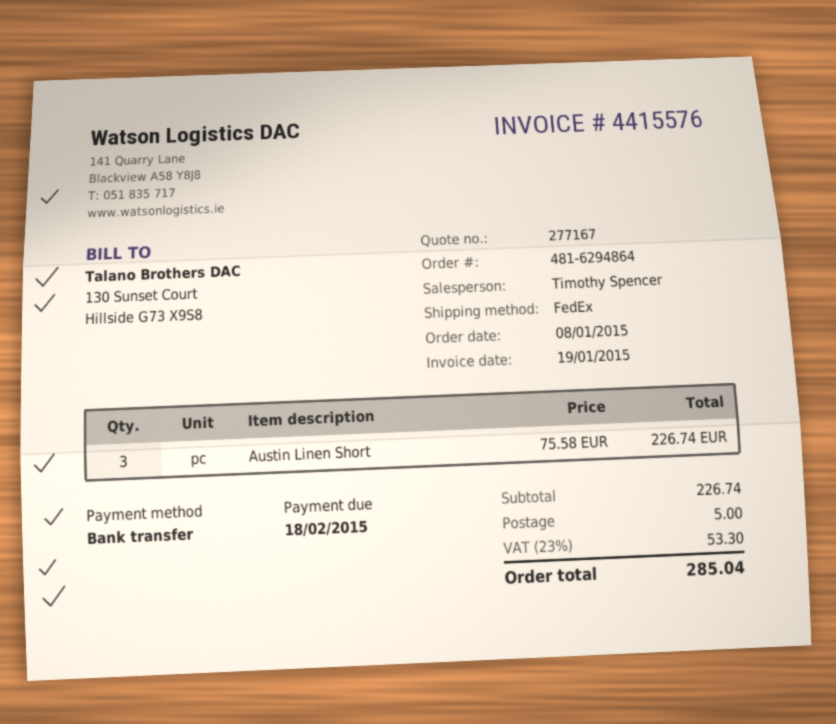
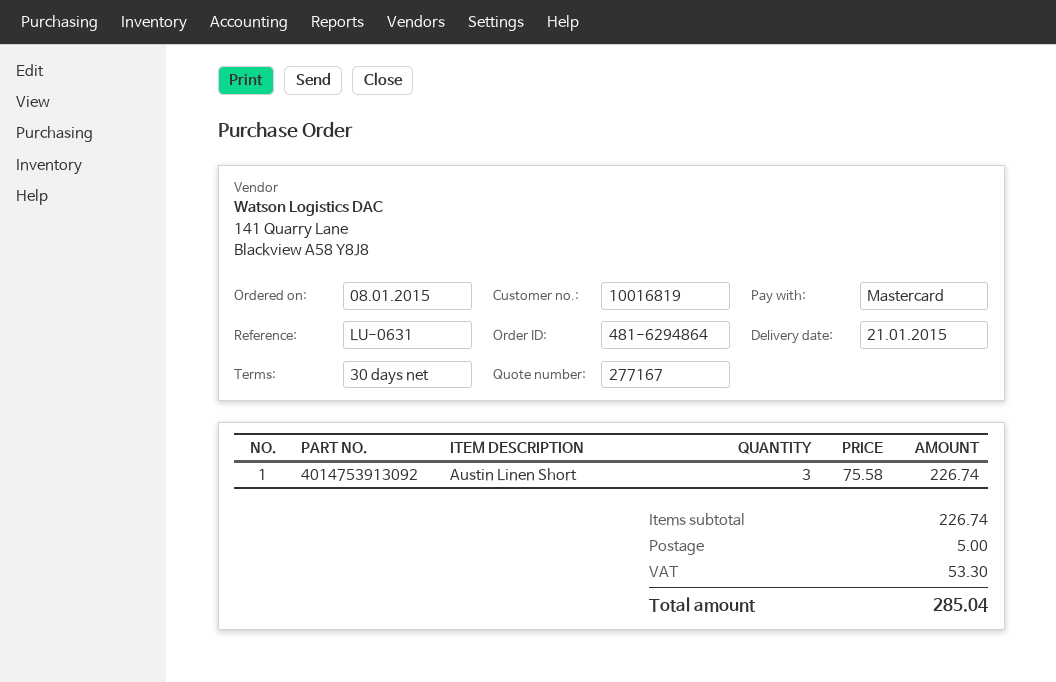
payment method: bank transfer -> Mastercard

